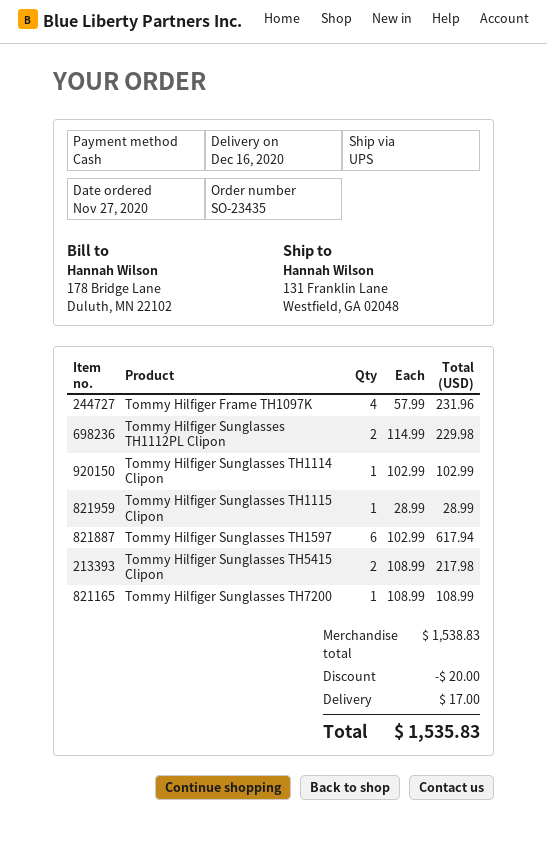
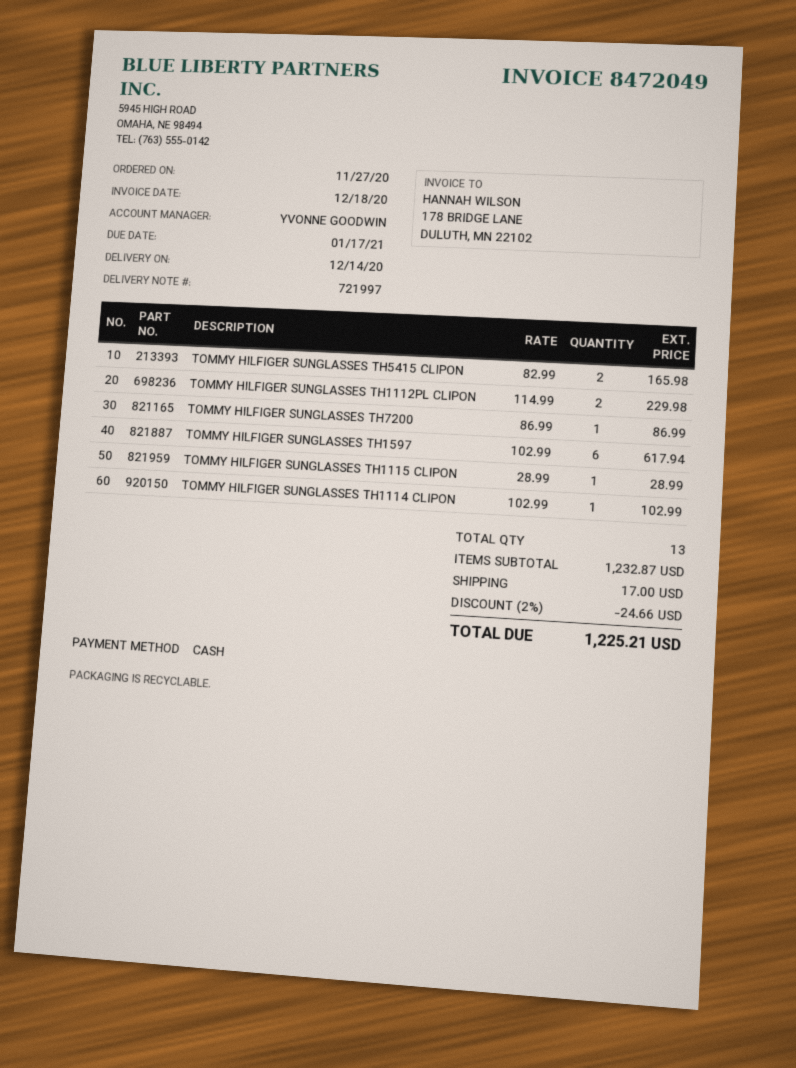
delivery date: 2020-12-16 -> 2020-12-14
Tommy Hilfiger Frame TH1097K: 4 x 57.99 = 231.96 -> none
Tommy Hilfiger Sunglasses TH5415 Clipon: 2 x 108.99 = 217.98 -> 2 x 82.99 = 165.98
Tommy Hilfiger Sunglasses TH7200: 1 x 108.99 = 108.99 -> 1 x 86.99 = 86.99
subtotal: 1538.83 -> 1232.87
discount: 20.00 -> 24.66
total: 1535.83 -> 1225.21

